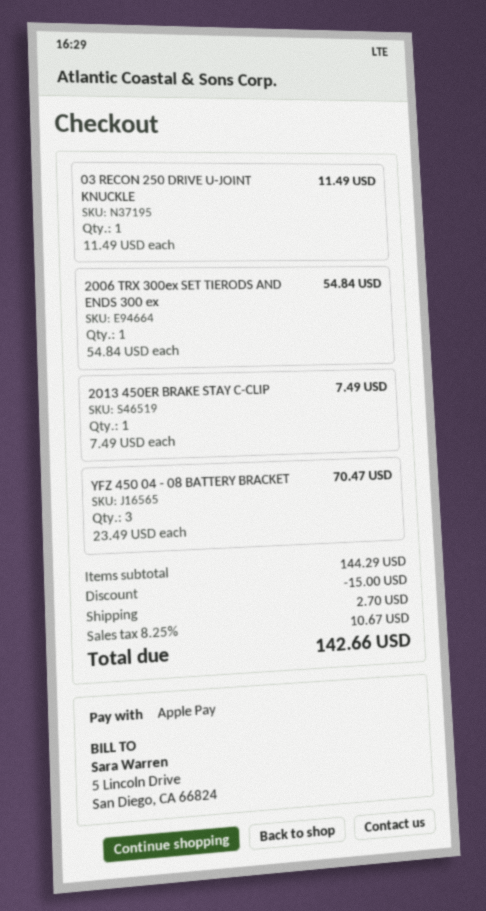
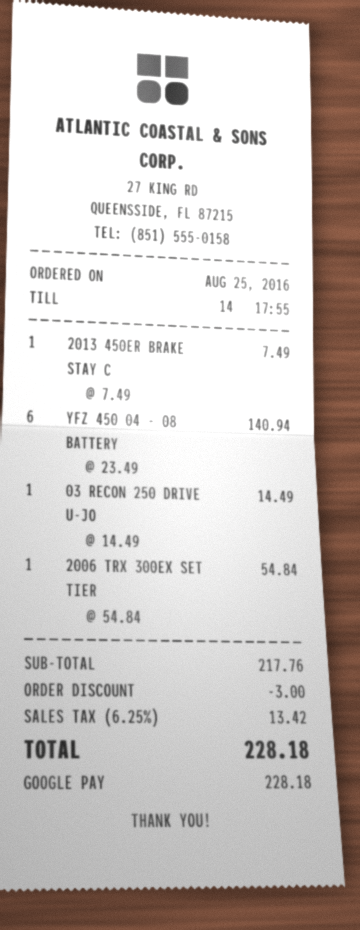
payment method: Apple Pay -> Google Pay
03 RECON 250 DRIVE U-JOINT KNUCKLE: 1 x 11.49 = 11.49 -> 1 x 14.49 = 14.49
YFZ 450 04 - 08 BATTERY BRACKET: 3 x 23.49 = 70.47 -> 6 x 23.49 = 140.94
subtotal: 144.29 -> 217.76
discount: 15.00 -> 3.00
shipping: 2.70 -> none
tax: 8.25% = 10.67 -> 6.25% = 13.42
total: 142.66 -> 228.18

